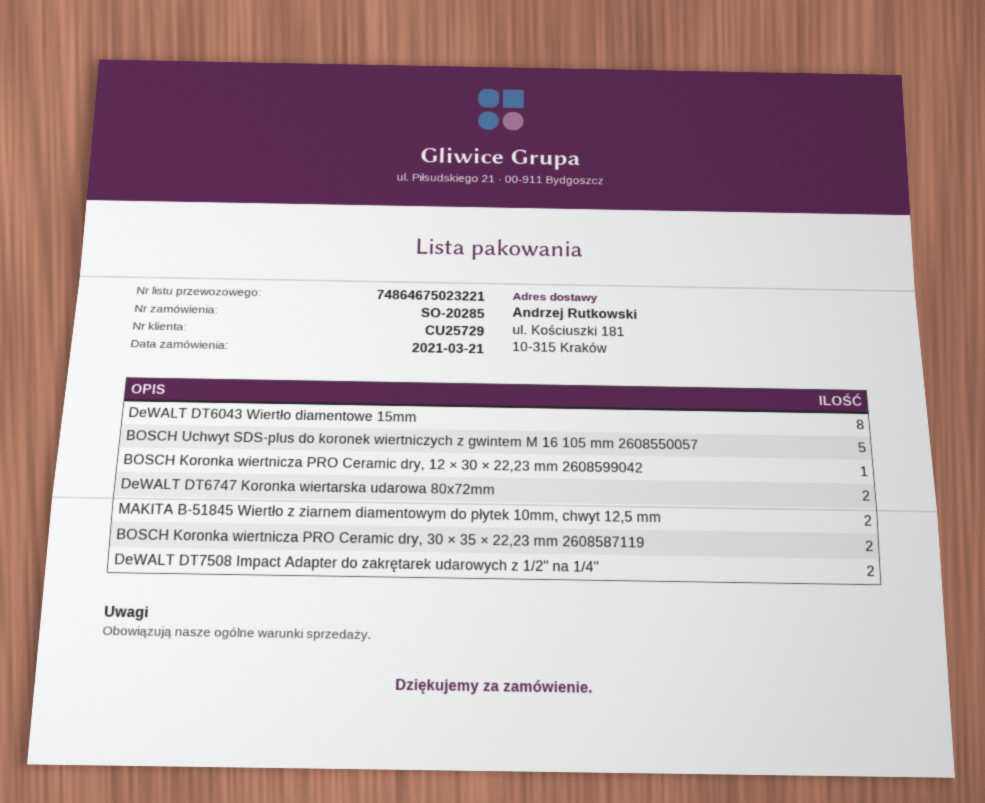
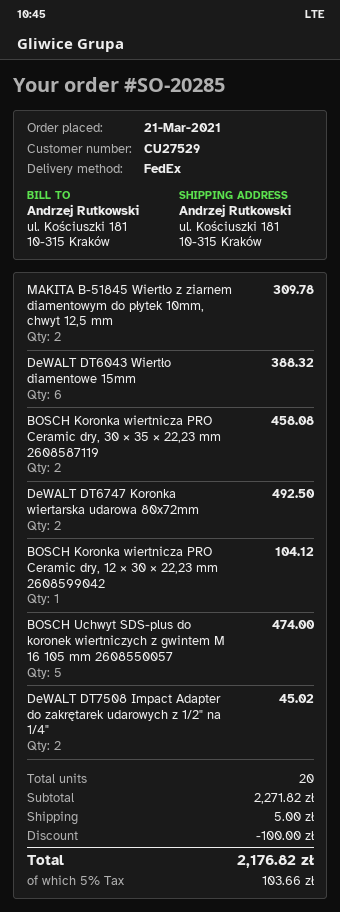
customer number: CU25729 -> CU27529
DeWALT DT6043 Wiertło diamentowe 15mm: 8 -> 6

